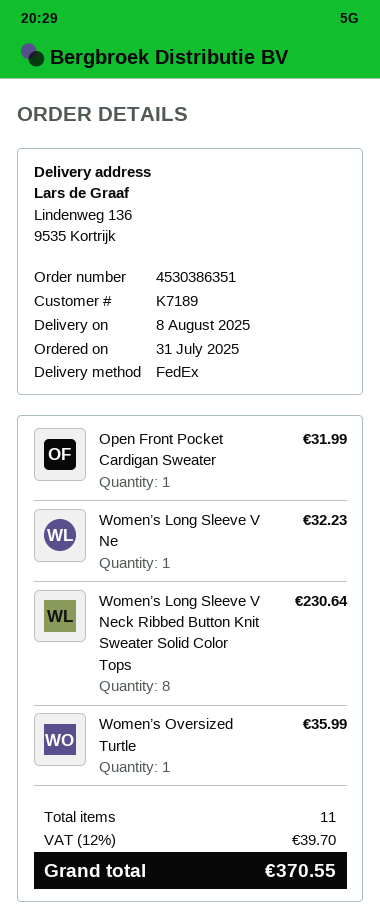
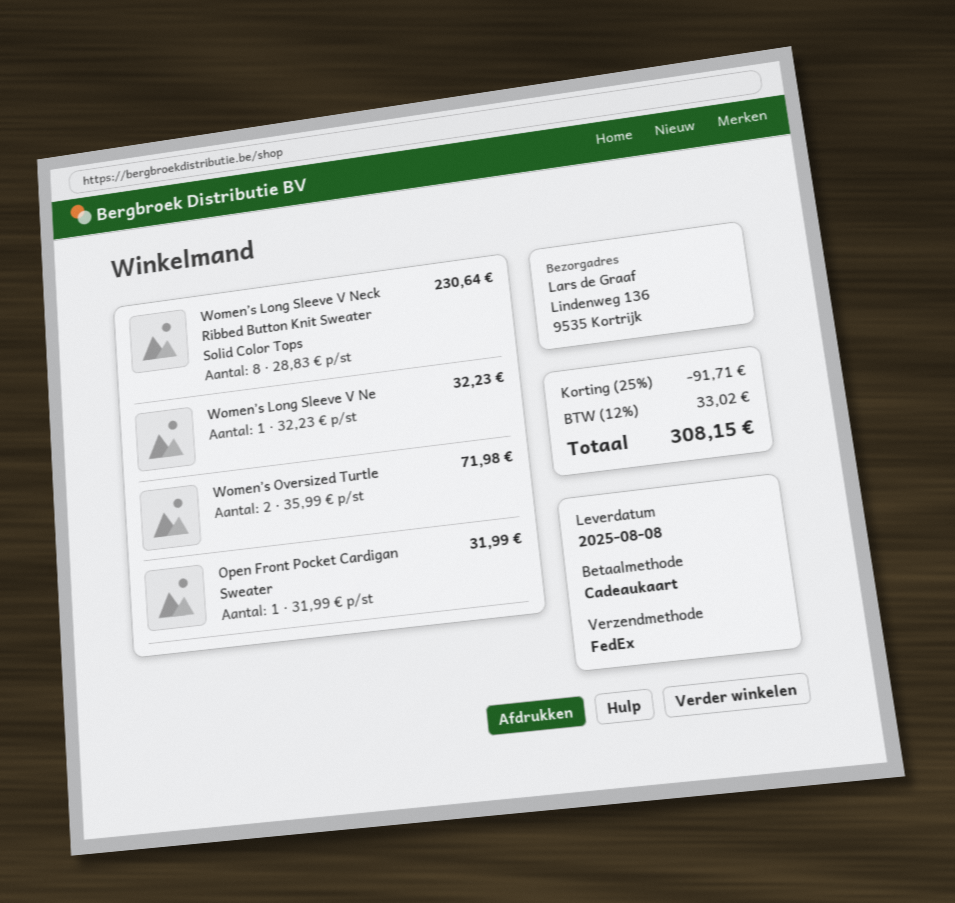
Women’s Oversized Turtle: 1 for 35.99 -> 2 for 71.98
discount: none -> 25% = 91.71
tax: 12% = 39.70 -> 12% = 33.02
total: 370.55 -> 308.15

